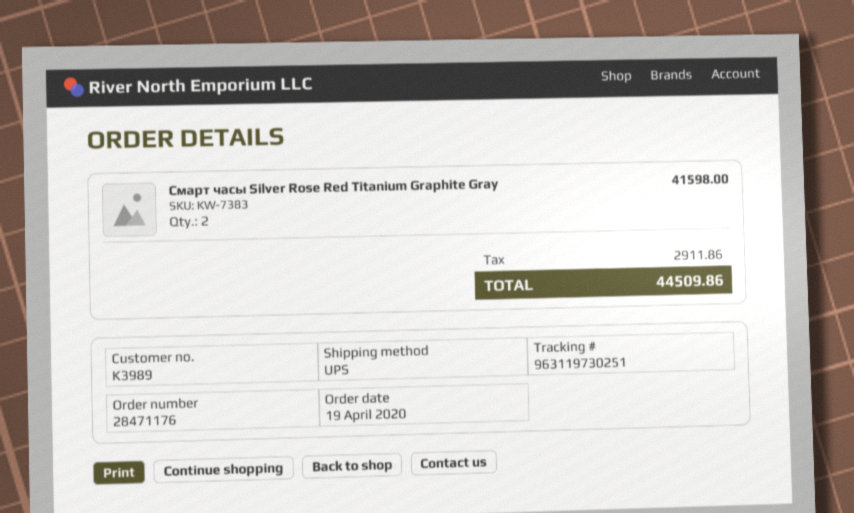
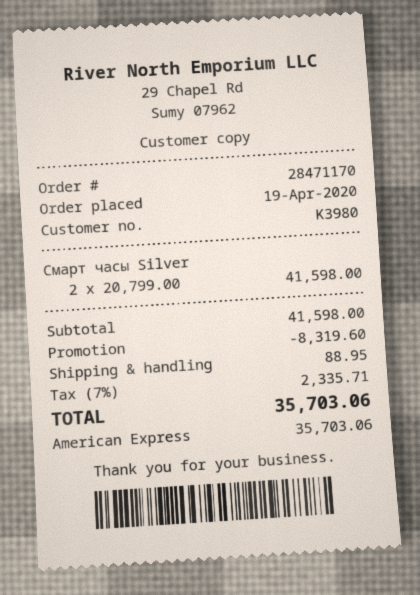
order number: 28471176 -> 28471170
customer number: K3989 -> K3980
discount: none -> 8319.60
shipping: none -> 88.95
tax: 2911.86 -> 2335.71
total: 44509.86 -> 35703.06

